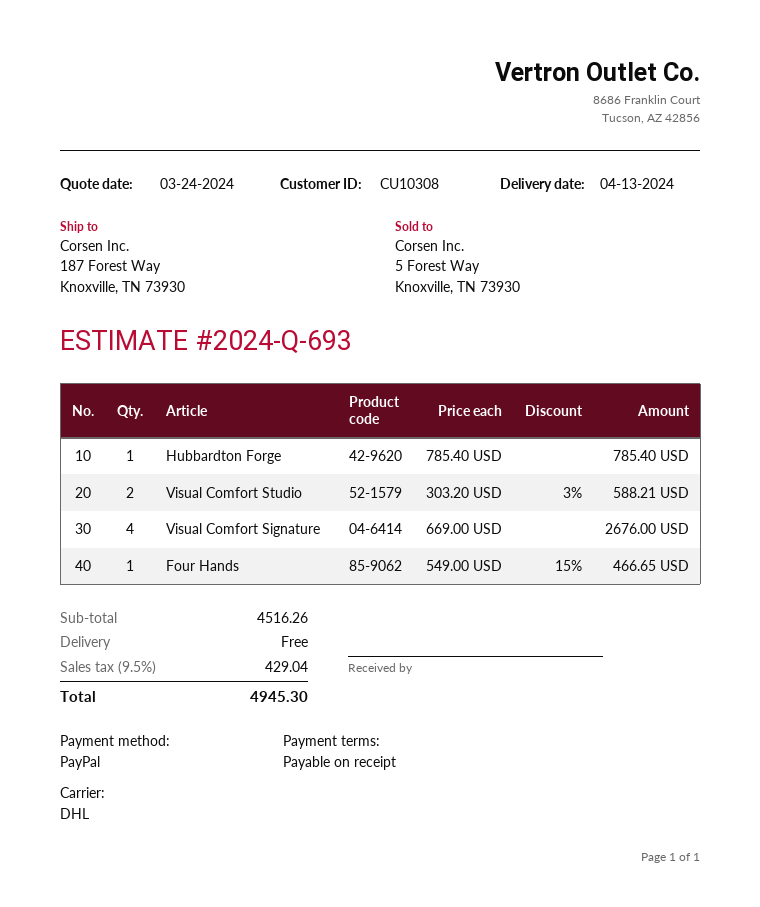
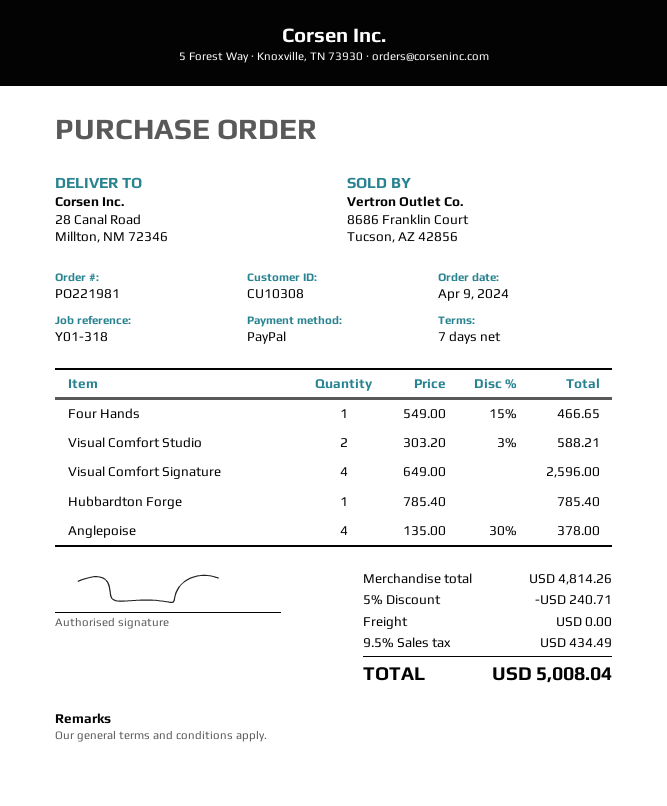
payment terms: on receipt -> 7 days
ship to: 187 Forest Way, Knoxville, TN 73930 -> 28 Canal Road, Millton, NM 72346
Visual Comfort Signature: 4 x 669.00 = 2676.00 -> 4 x 649.00 = 2596.00
Anglepoise: none -> 4 x 135.00 - 30% = 378.00
subtotal: 4516.26 -> 4814.26
discount: none -> 5% = 240.71
tax: 9.5% = 429.04 -> 9.5% = 434.49
total: 4945.30 -> 5008.04

